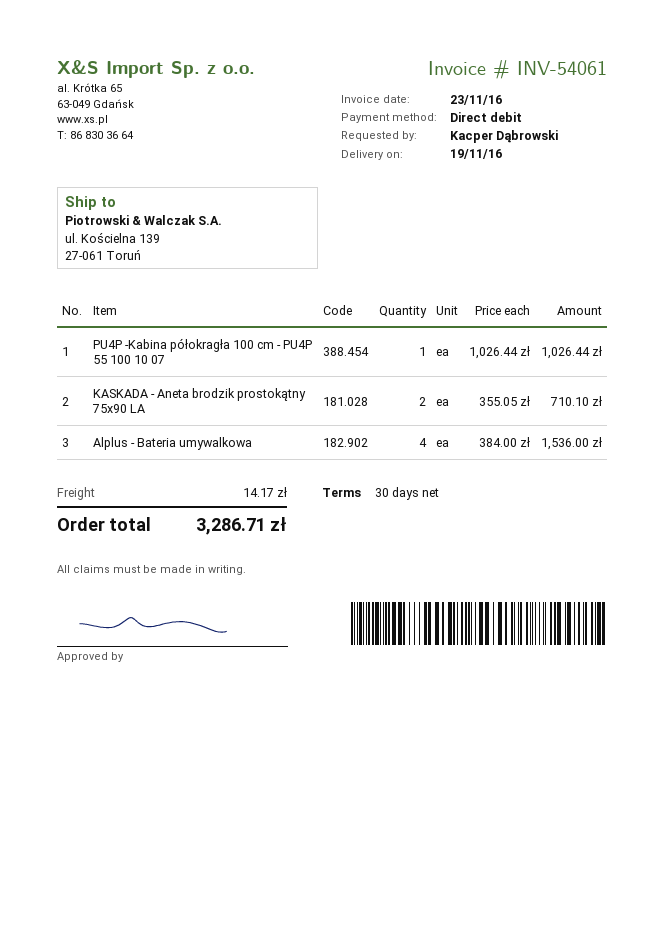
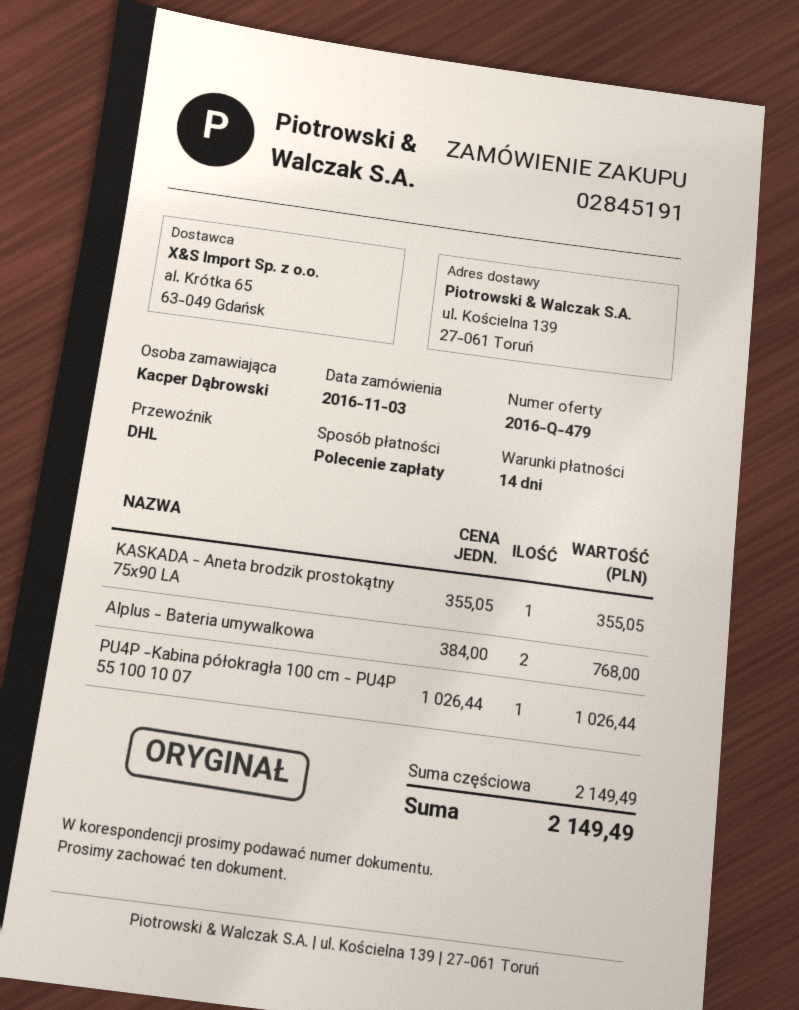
payment terms: 30 days -> 14 days
KASKADA - Aneta brodzik prostokątny 75x90 LA: 2 x 355.05 = 710.10 -> 1 x 355.05 = 355.05
Alplus - Bateria umywalkowa: 4 x 384.00 = 1536.00 -> 2 x 384.00 = 768.00
shipping: 14.17 -> none
total: 3286.71 -> 2149.49

